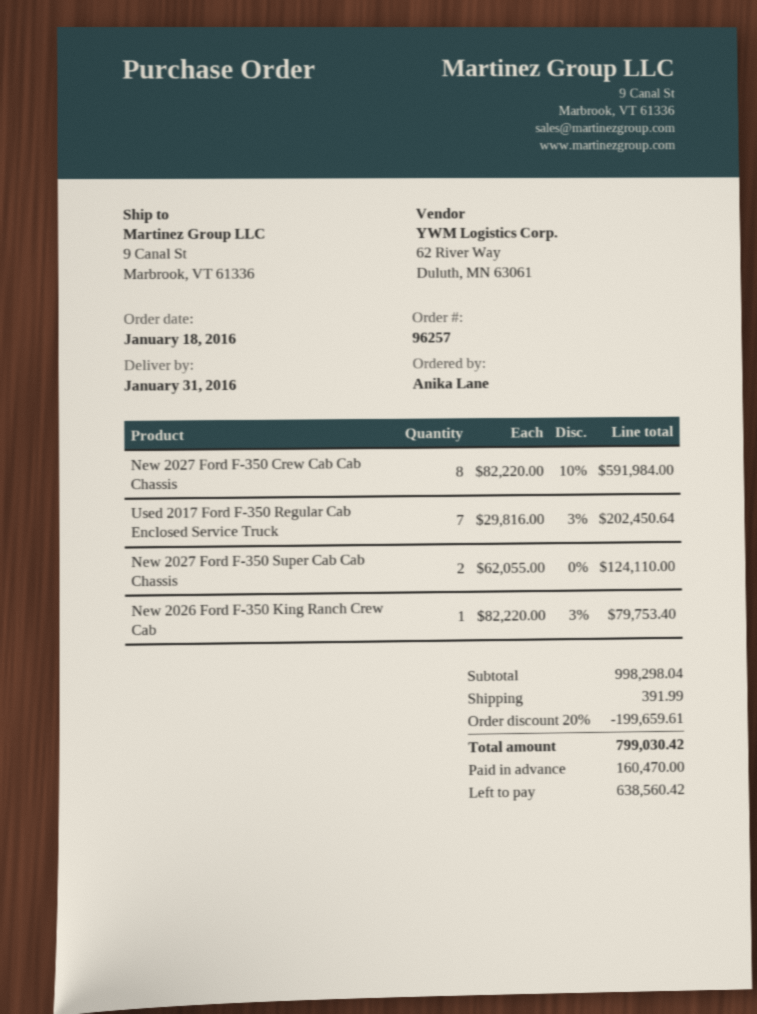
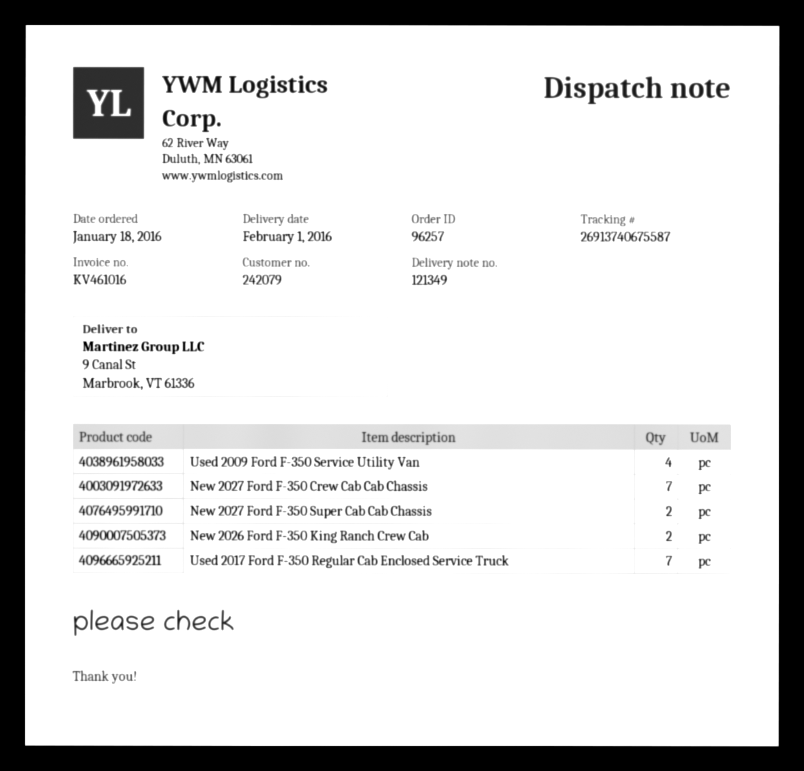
delivery date: 2016-01-31 -> 2016-02-01
New 2027 Ford F-350 Crew Cab Cab Chassis: 8 -> 7
New 2026 Ford F-350 King Ranch Crew Cab: 1 -> 2
Used 2009 Ford F-350 Service Utility Van: none -> 4

